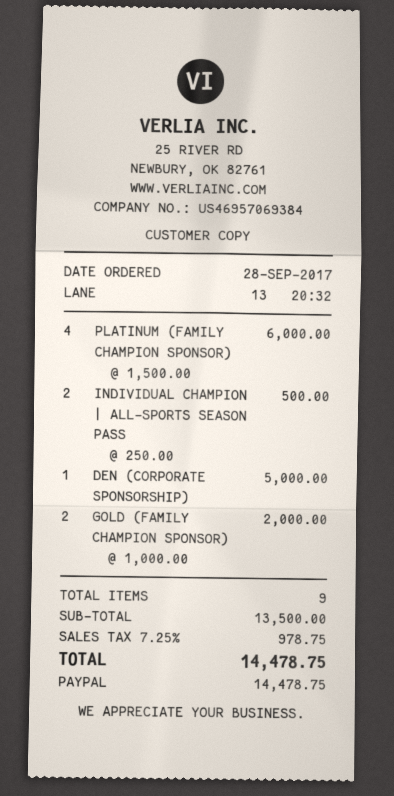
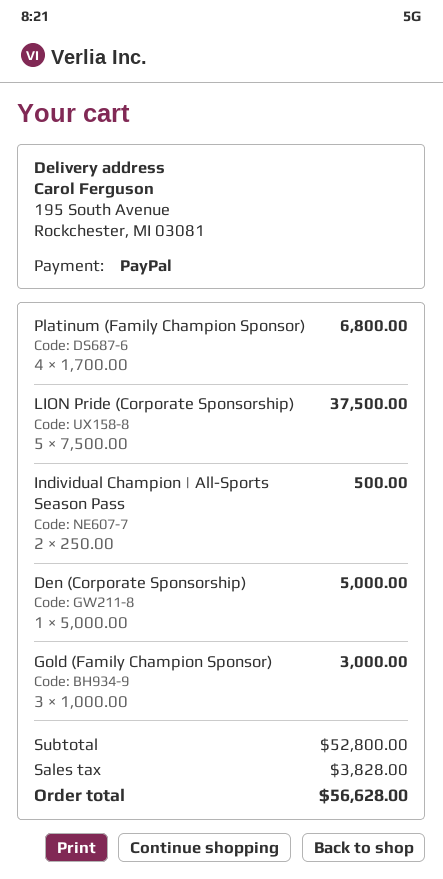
PLATINUM (FAMILY CHAMPION SPONSOR): 4 x 1500.00 = 6000.00 -> 4 x 1700.00 = 6800.00
GOLD (FAMILY CHAMPION SPONSOR): 2 x 1000.00 = 2000.00 -> 3 x 1000.00 = 3000.00
LION Pride (Corporate Sponsorship): none -> 5 x 7500.00 = 37500.00
subtotal: 13500.00 -> 52800.00
tax: 978.75 -> 3828.00
total: 14478.75 -> 56628.00

